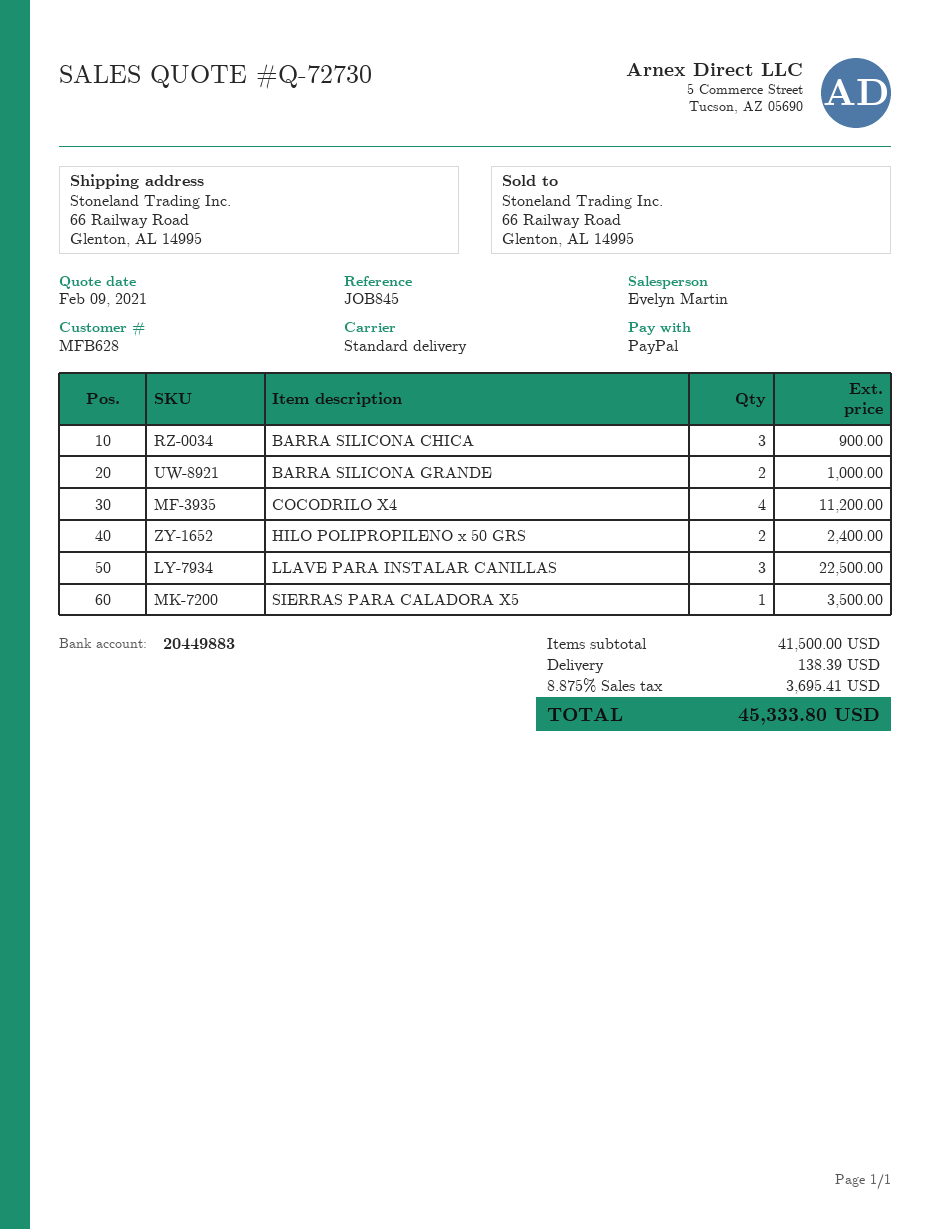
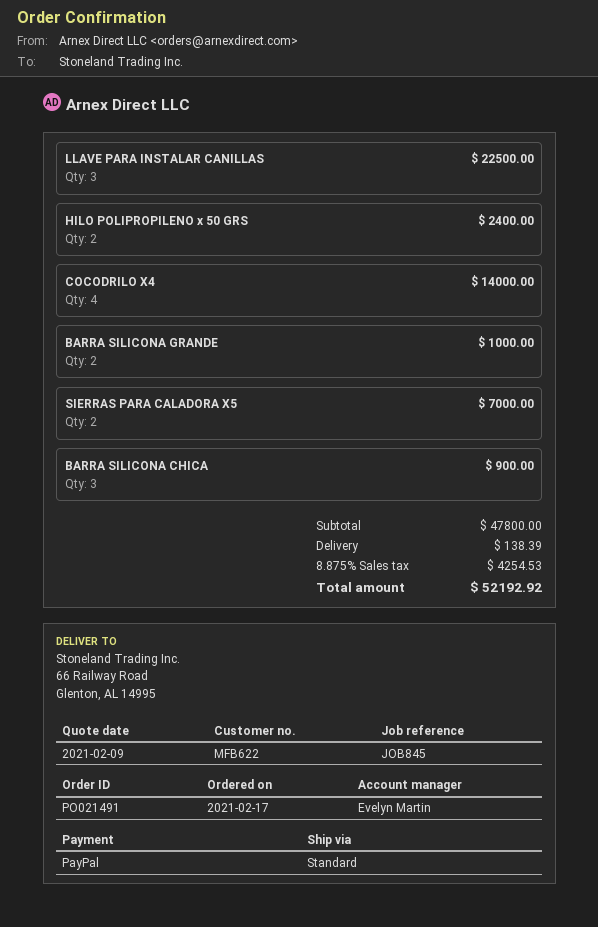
customer number: MFB628 -> MFB622
COCODRILO X4: 4 for 11200.00 -> 4 for 14000.00
SIERRAS PARA CALADORA X5: 1 for 3500.00 -> 2 for 7000.00
subtotal: 41500.00 -> 47800.00
tax: 8.875% = 3695.41 -> 8.875% = 4254.53
total: 45333.80 -> 52192.92

